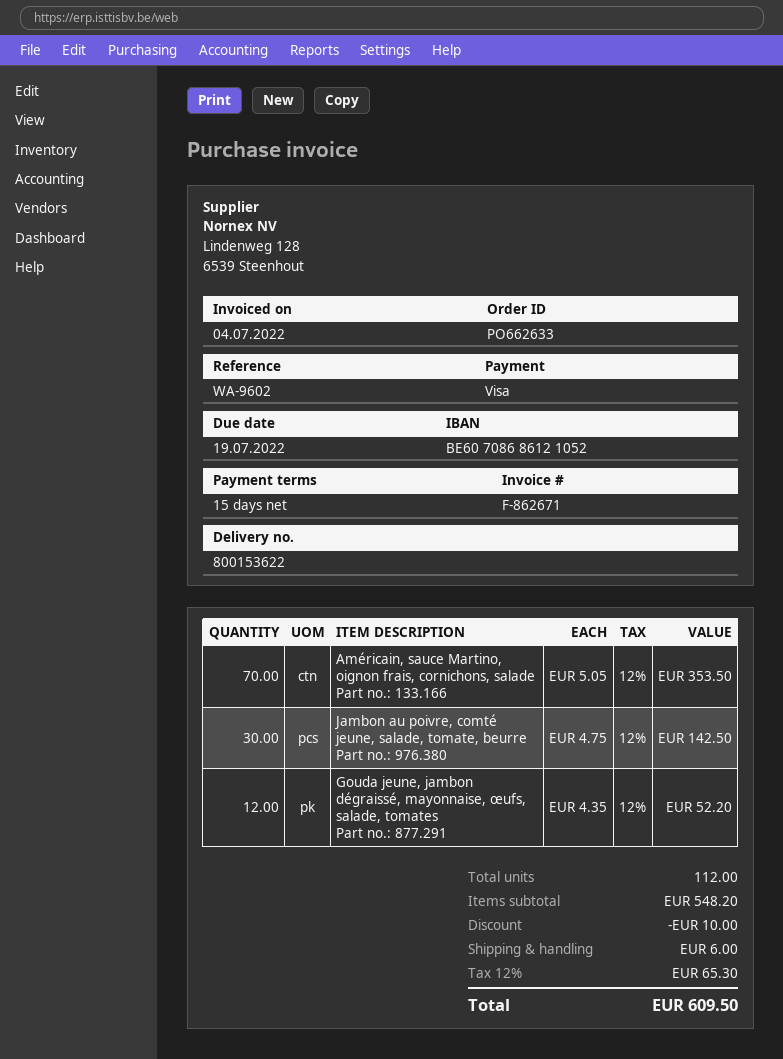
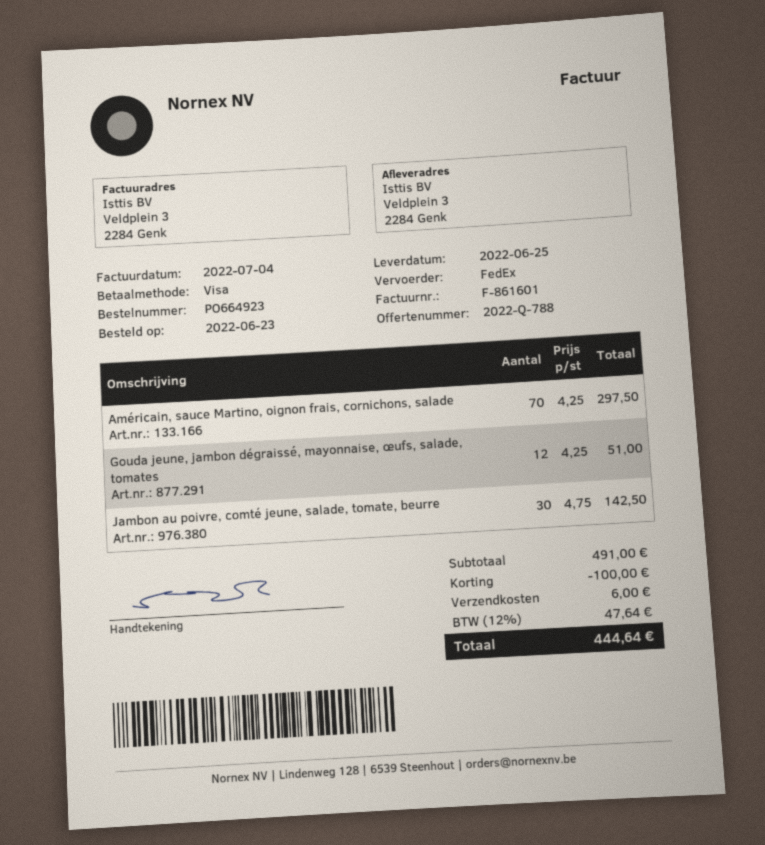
order number: PO662633 -> PO664923
invoice number: F-862671 -> F-861601
Américain, sauce Martino, oignon frais, cornichons, salade: 70 x 5.05 = 353.50 -> 70 x 4.25 = 297.50
Gouda jeune, jambon dégraissé, mayonnaise, œufs, salade, tomates: 12 x 4.35 = 52.20 -> 12 x 4.25 = 51.00
subtotal: 548.20 -> 491.00
discount: 10.00 -> 100.00
tax: 12% = 65.30 -> 12% = 47.64
total: 609.50 -> 444.64

